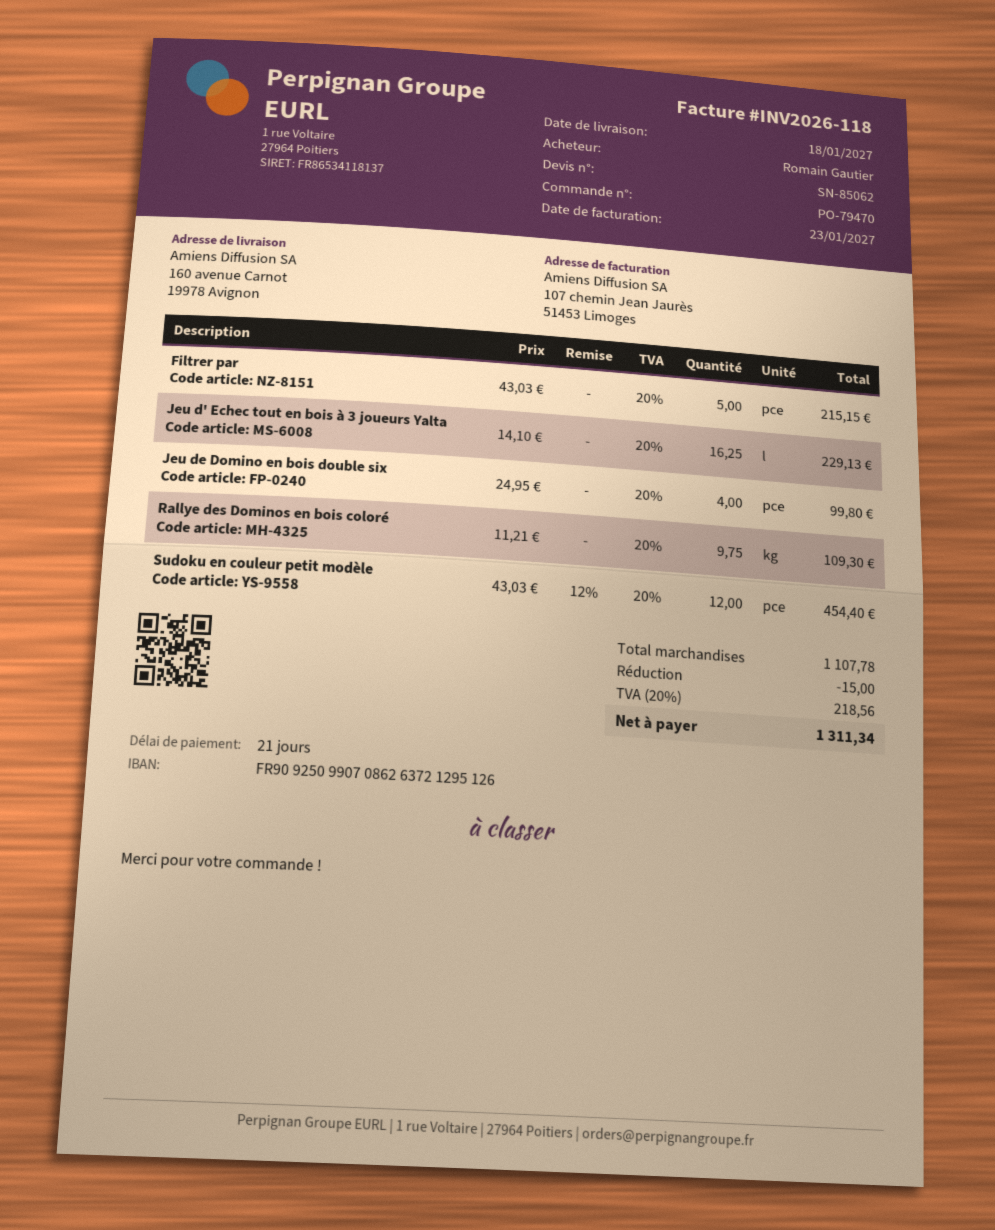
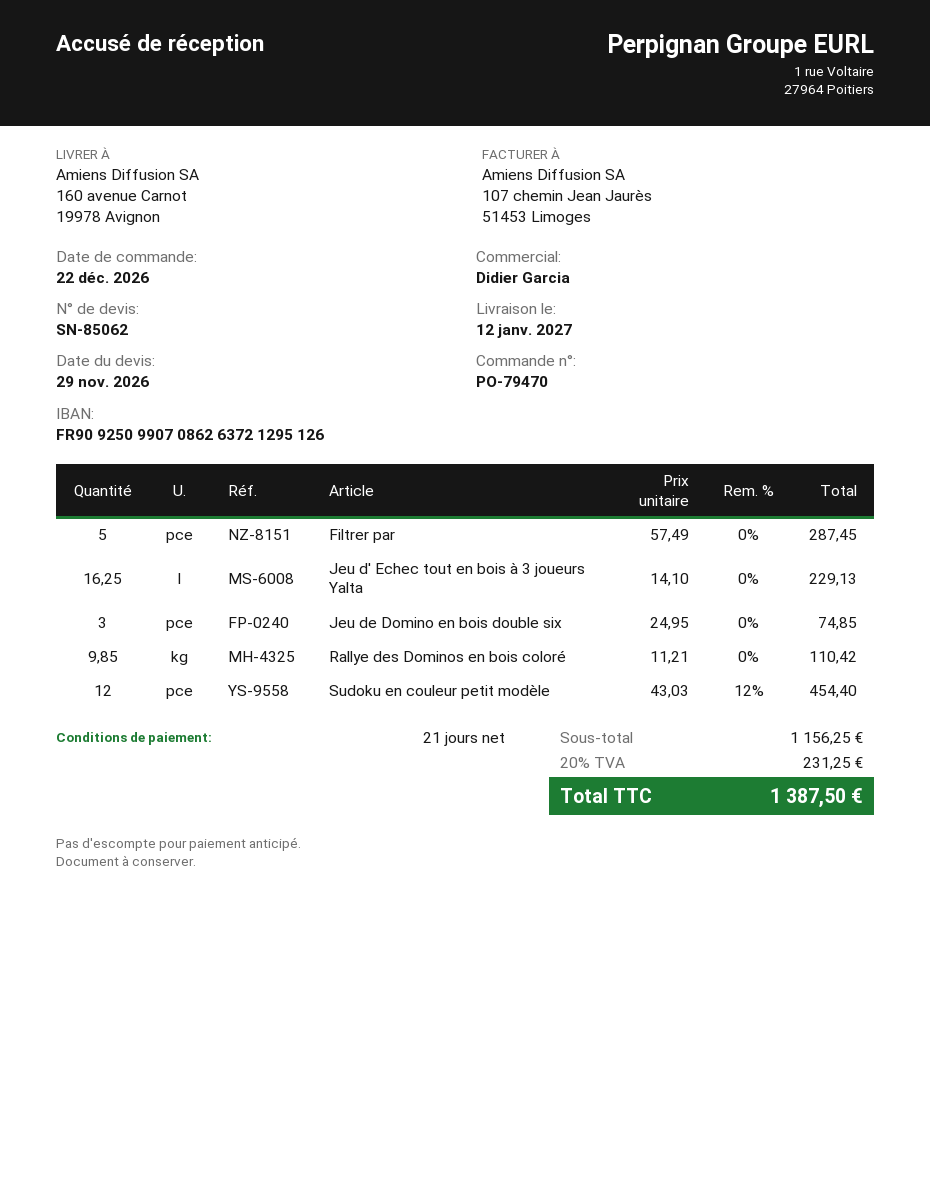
delivery date: 2027-01-18 -> 2027-01-12
Filtrer par: 5 x 43.03 = 215.15 -> 5 x 57.49 = 287.45
Jeu de Domino en bois double six: 4 x 24.95 = 99.80 -> 3 x 24.95 = 74.85
Rallye des Dominos en bois coloré: 9.75 x 11.21 = 109.30 -> 9.85 x 11.21 = 110.42
subtotal: 1107.78 -> 1156.25
discount: 15.00 -> none
tax: 20% = 218.56 -> 20% = 231.25
total: 1311.34 -> 1387.50

